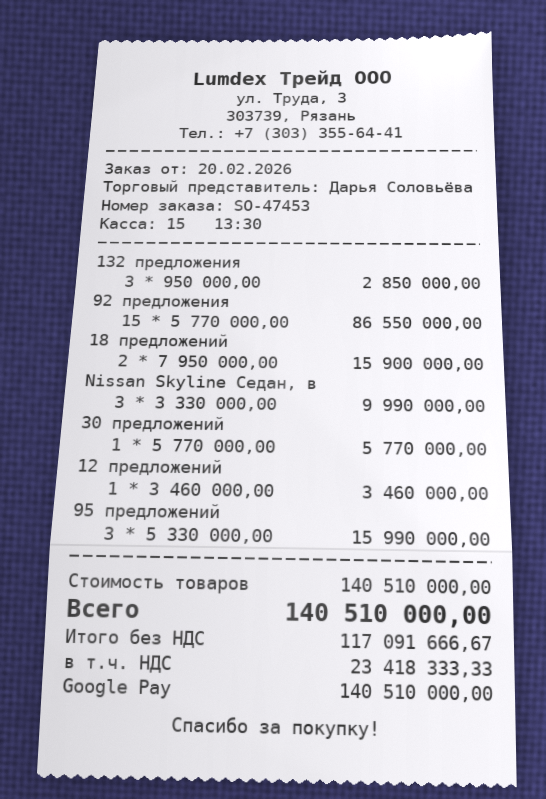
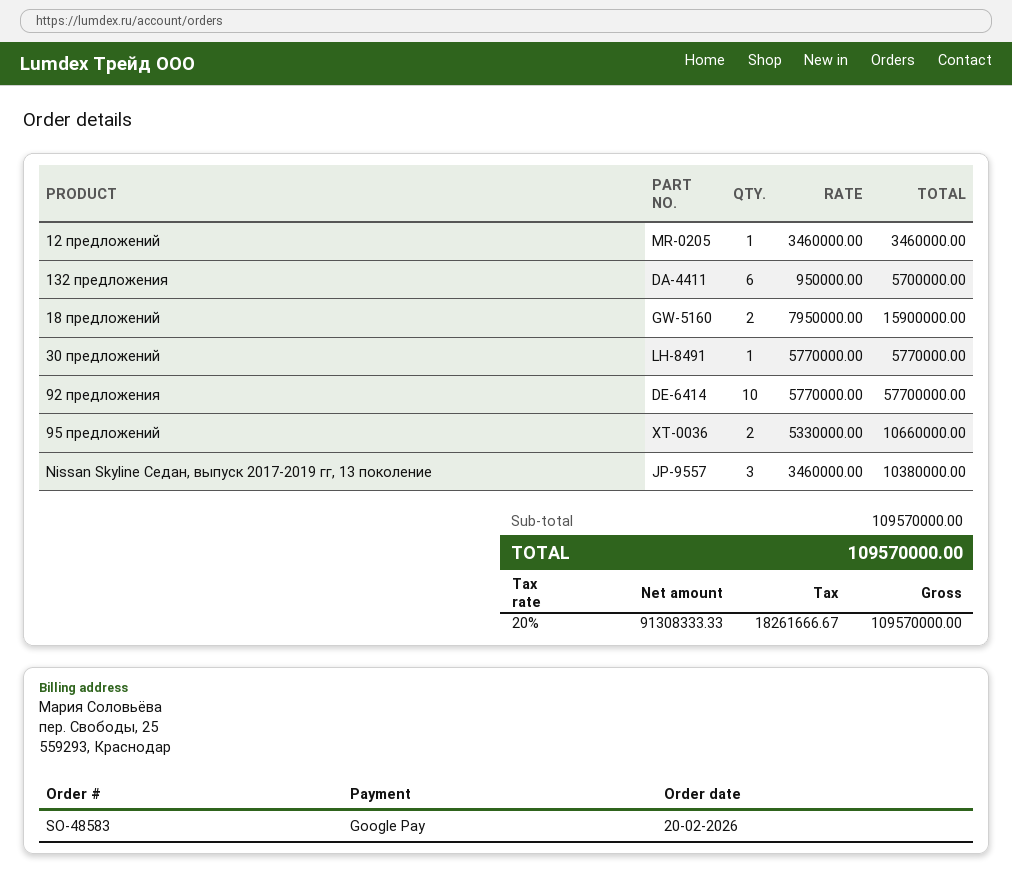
order number: SO-47453 -> SO-48583
132 предложения: 3 x 950000.00 = 2850000.00 -> 6 x 950000.00 = 5700000.00
92 предложения: 15 x 5770000.00 = 86550000.00 -> 10 x 5770000.00 = 57700000.00
Nissan Skyline Седан, в: 3 x 3330000.00 = 9990000.00 -> 3 x 3460000.00 = 10380000.00
95 предложений: 3 x 5330000.00 = 15990000.00 -> 2 x 5330000.00 = 10660000.00
subtotal: 140510000.00 -> 109570000.00
net: 117091666.67 -> 91308333.33
tax: 23418333.33 -> 18261666.67
total: 140510000.00 -> 109570000.00

